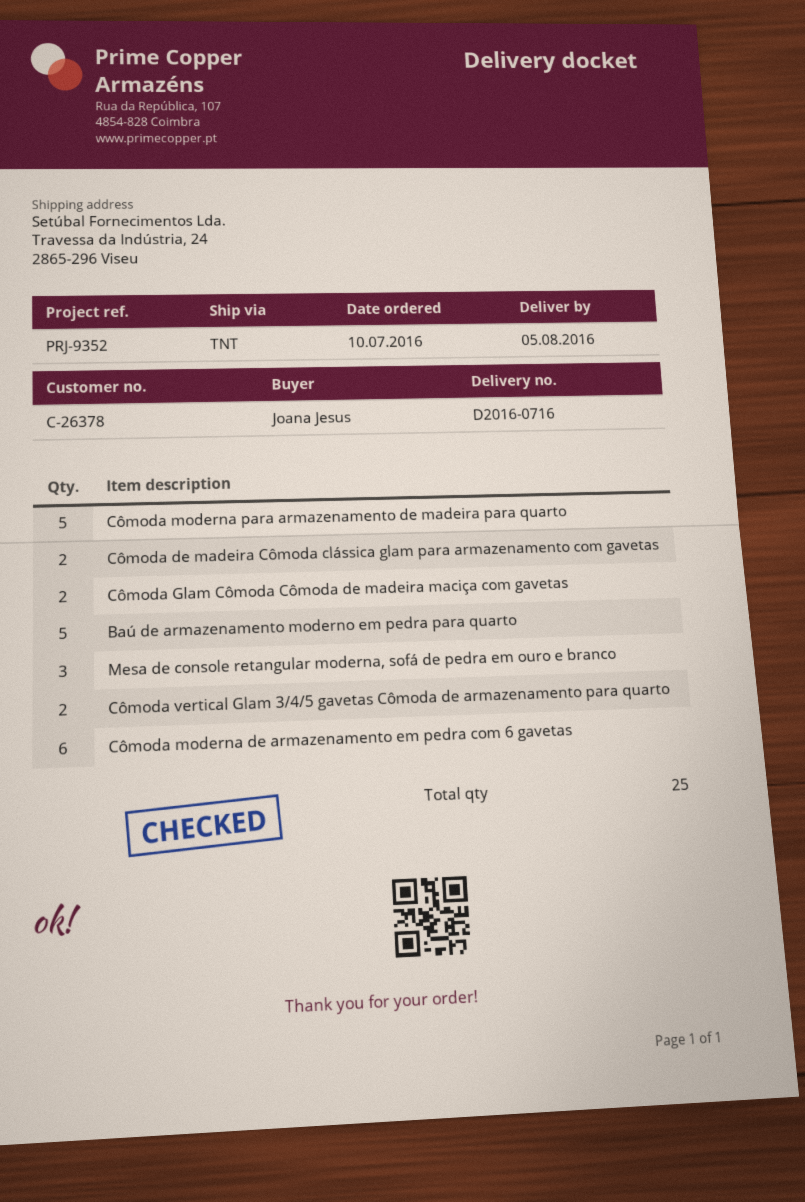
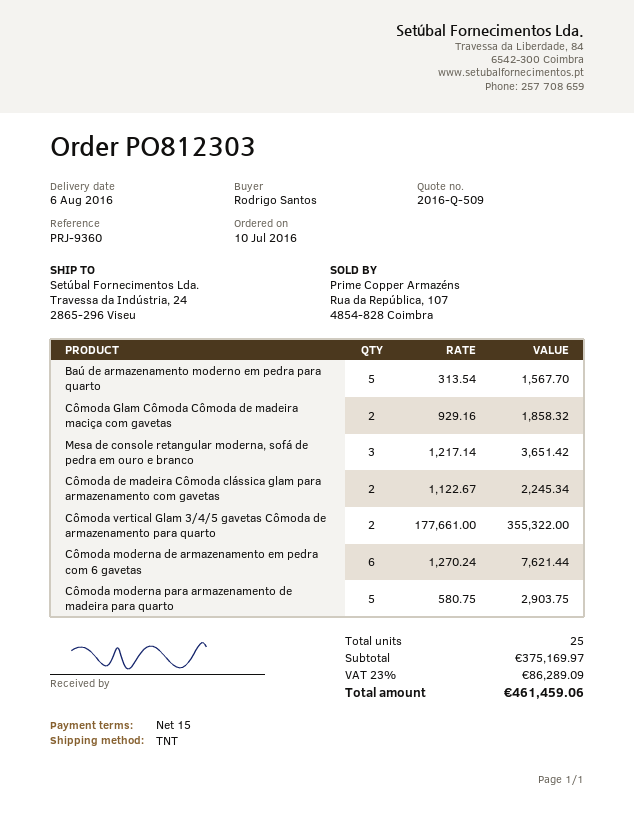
delivery date: 2016-08-05 -> 2016-08-06
reference: PRJ-9352 -> PRJ-9360
ordered by: Joana Jesus -> Rodrigo Santos

